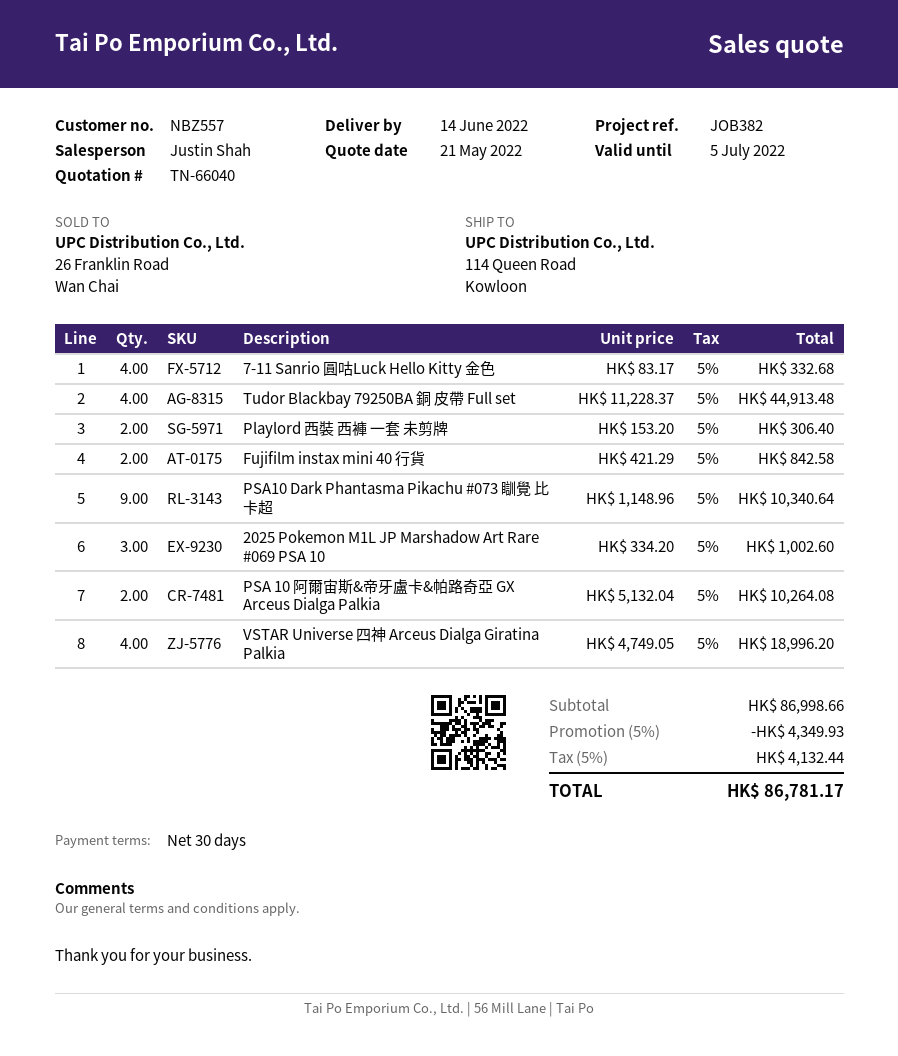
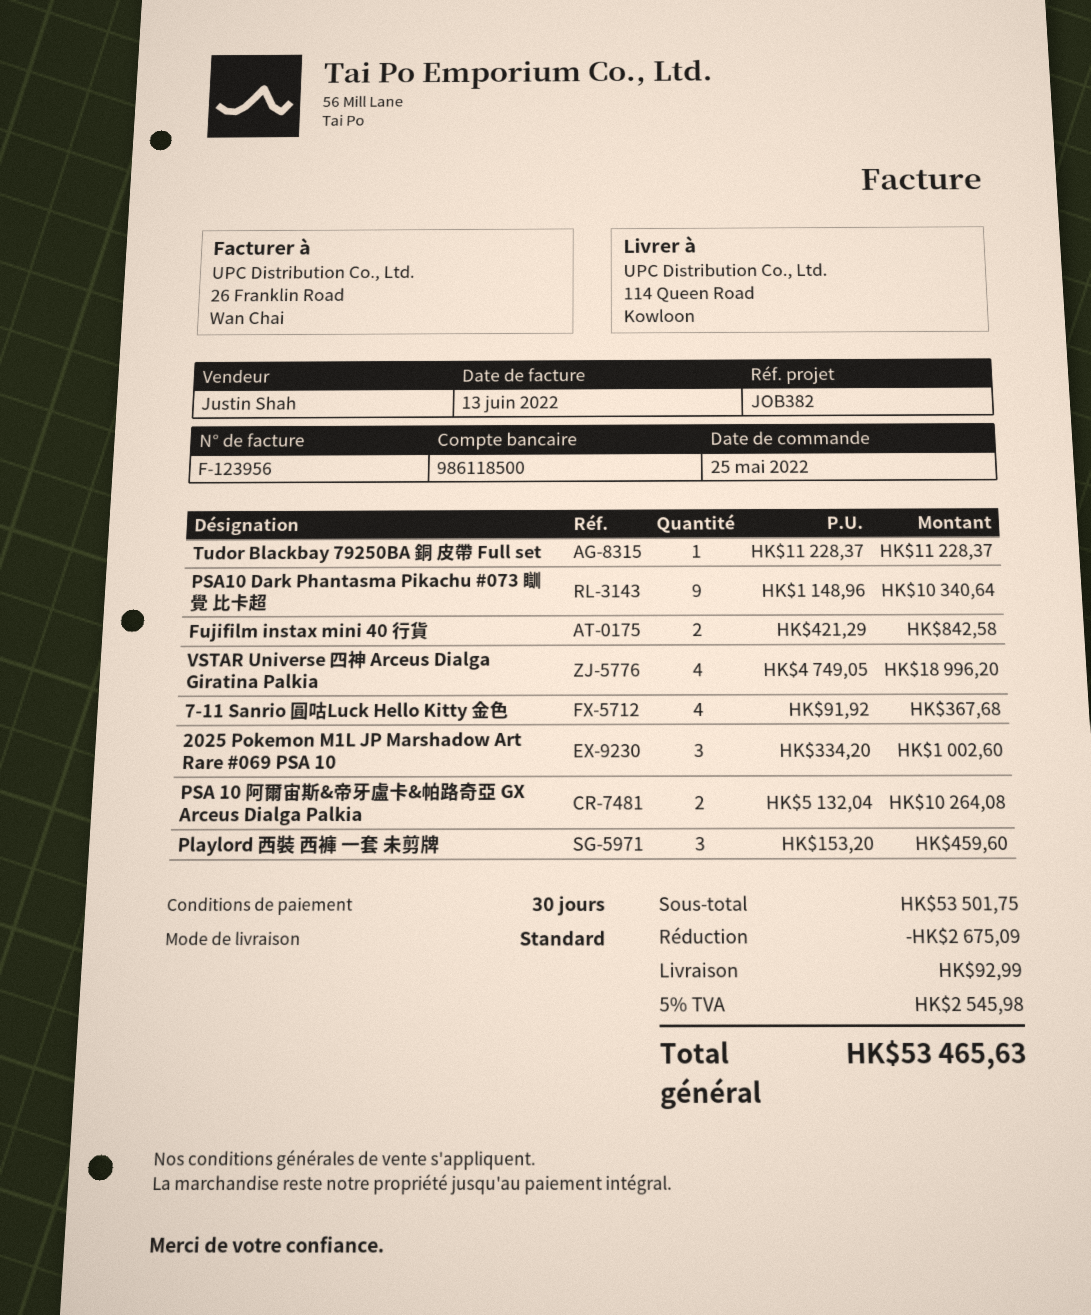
7-11 Sanrio 圓咕Luck Hello Kitty 金色: 4 x 83.17 = 332.68 -> 4 x 91.92 = 367.68
Tudor Blackbay 79250BA 銅 皮帶 Full set: 4 x 11228.37 = 44913.48 -> 1 x 11228.37 = 11228.37
Playlord 西裝 西褲 一套 未剪牌: 2 x 153.20 = 306.40 -> 3 x 153.20 = 459.60
subtotal: 86998.66 -> 53501.75
discount: 4349.93 -> 2675.09
shipping: none -> 92.99
tax: 5% = 4132.44 -> 5% = 2545.98
total: 86781.17 -> 53465.63

